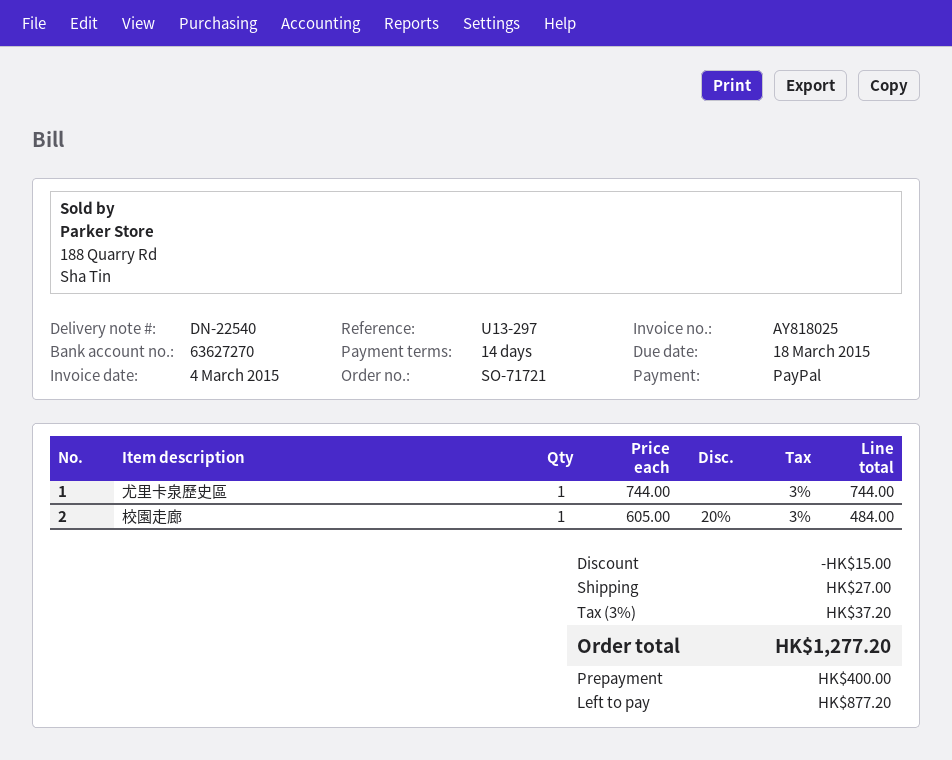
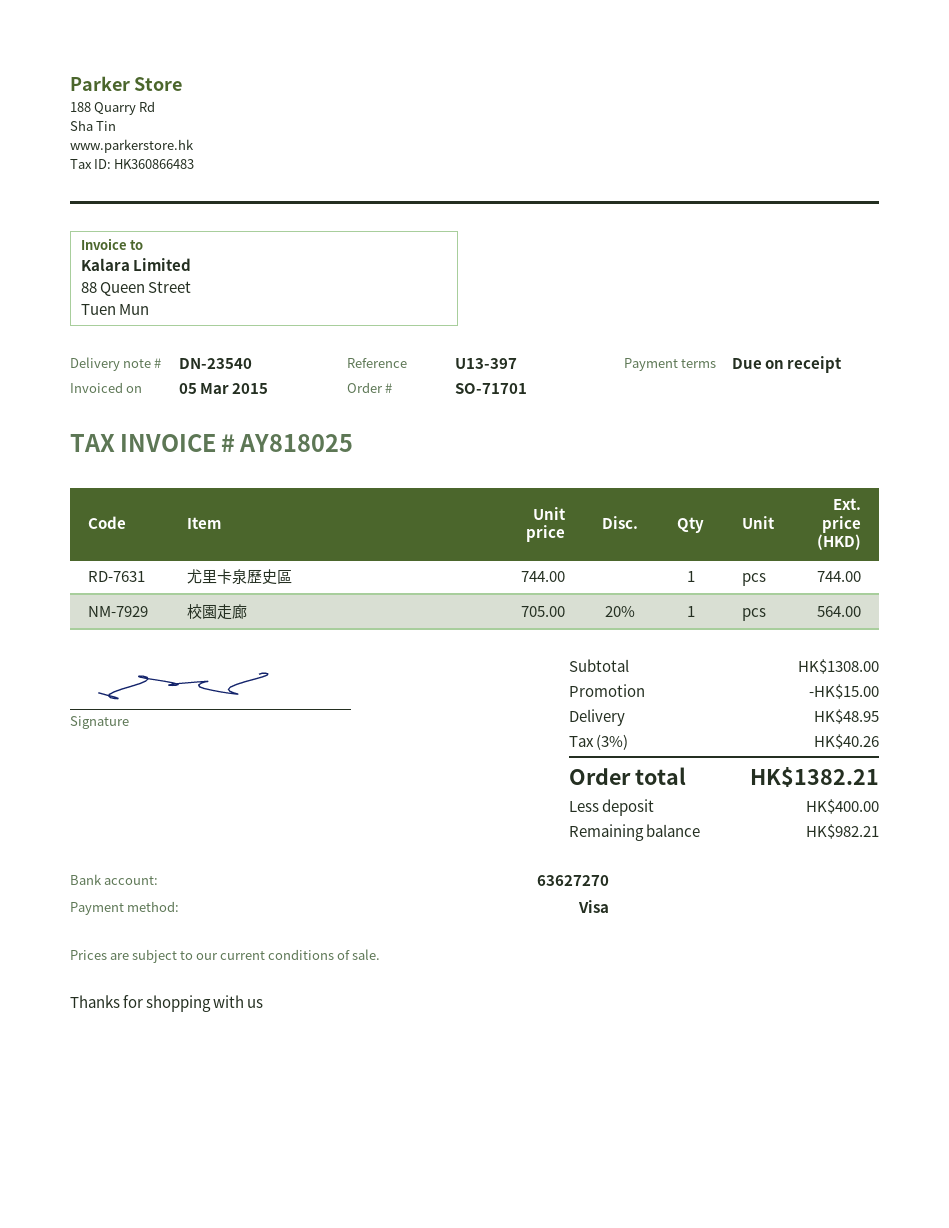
order number: SO-71721 -> SO-71701
delivery note number: DN-22540 -> DN-23540
invoice date: 2015-03-04 -> 2015-03-05
payment terms: 14 days -> on receipt
reference: U13-297 -> U13-397
payment method: PayPal -> Visa
校園走廊: 1 x 605.00 - 20% = 484.00 -> 1 x 705.00 - 20% = 564.00
shipping: 27.00 -> 48.95
tax: 3% = 37.20 -> 3% = 40.26
total: 1277.20 -> 1382.21
balance: 877.20 -> 982.21

